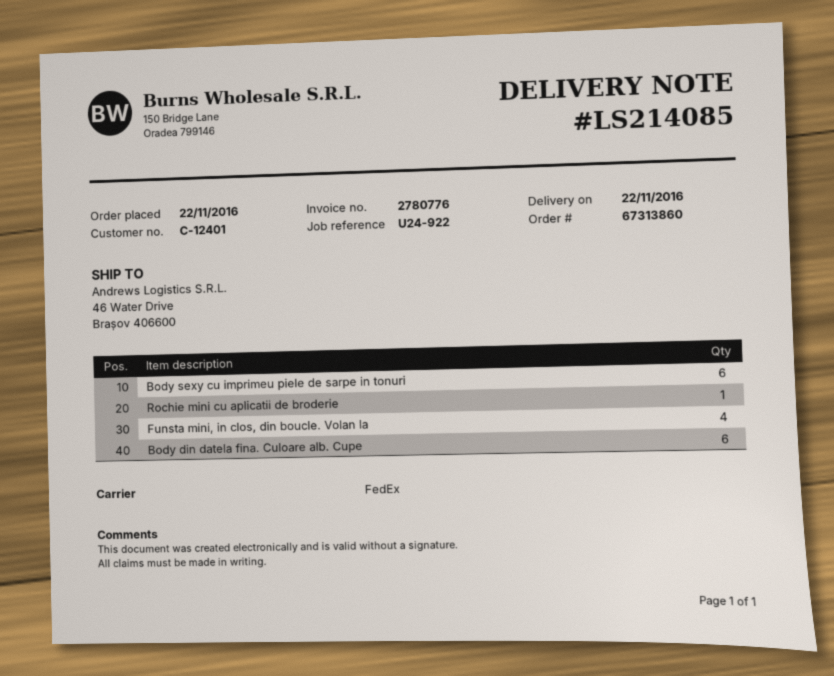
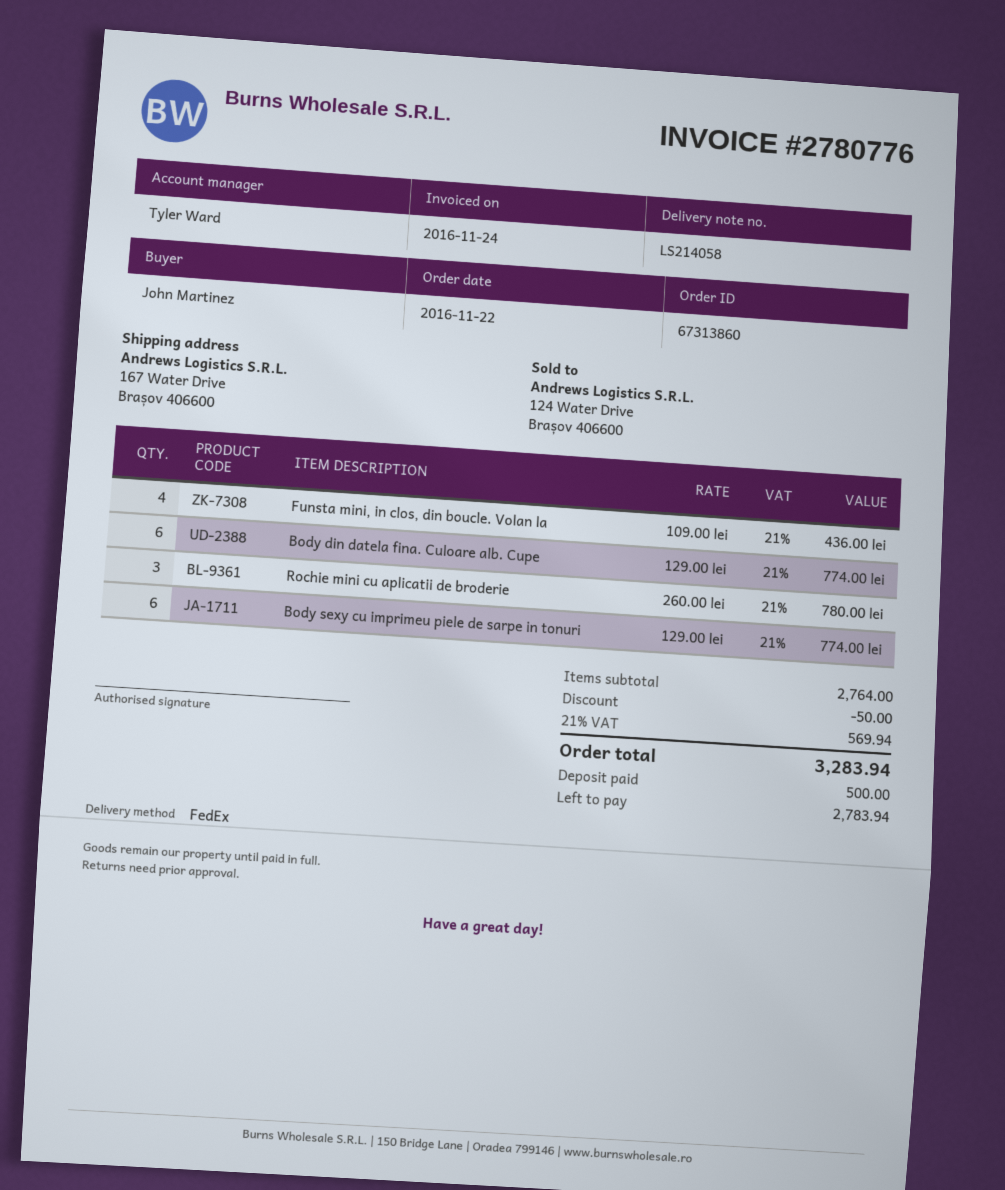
delivery note number: LS214085 -> LS214058
ship to: 46 Water Drive, Brașov 406600 -> 167 Water Drive, Brașov 406600
Rochie mini cu aplicatii de broderie: 1 -> 3

